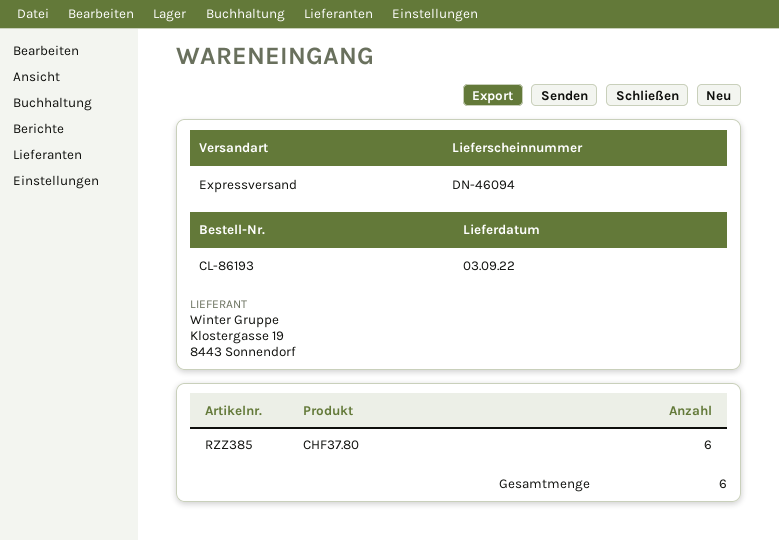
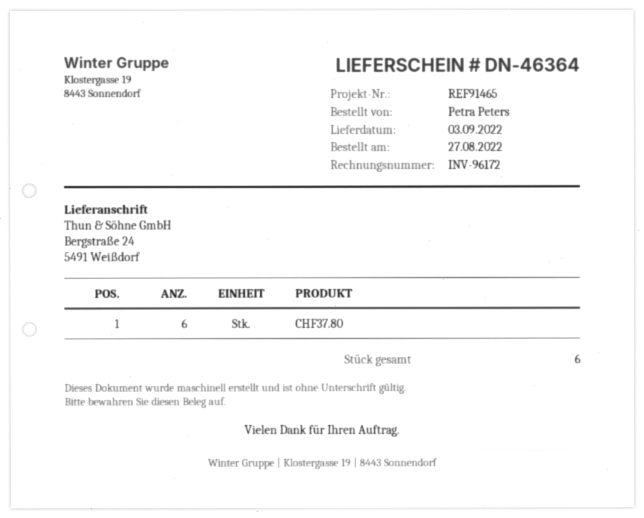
delivery note number: DN-46094 -> DN-46364

